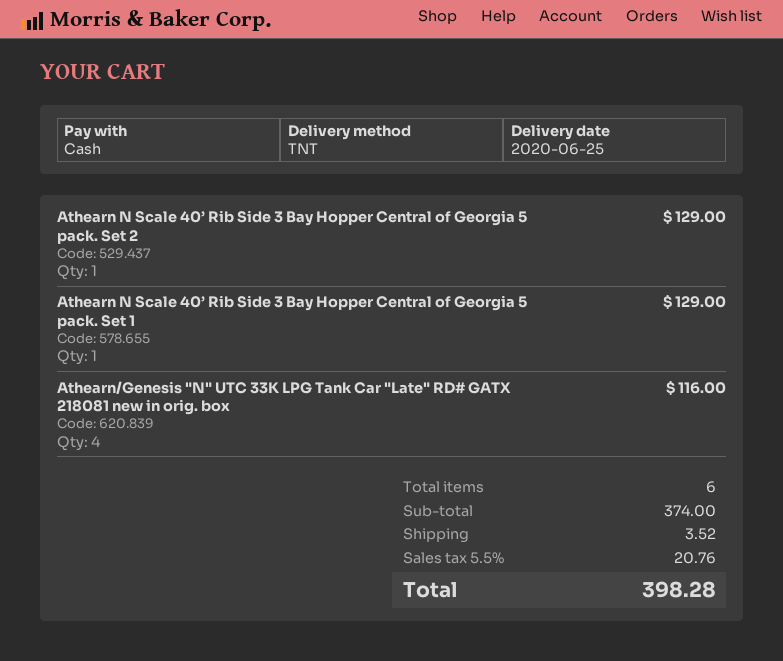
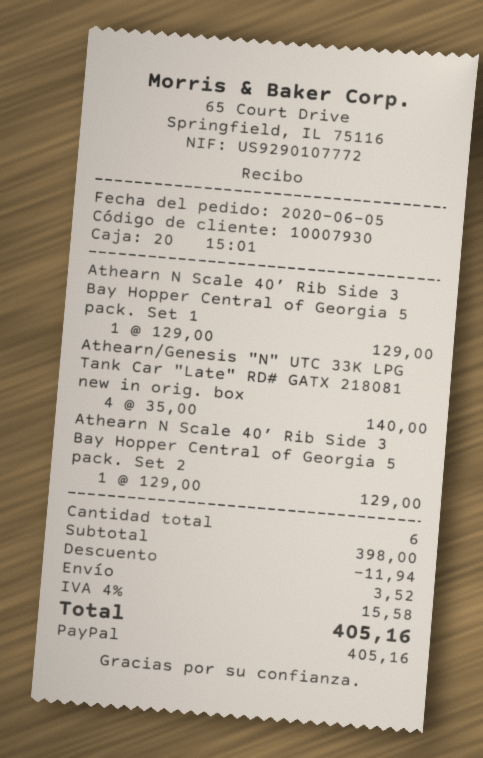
payment method: cash -> PayPal
Athearn/Genesis "N" UTC 33K LPG Tank Car "Late" RD# GATX 218081 new in orig. box: 4 for 116.00 -> 4 for 140.00
subtotal: 374.00 -> 398.00
discount: none -> 11.94
tax: 5.5% = 20.76 -> 4% = 15.58
total: 398.28 -> 405.16

